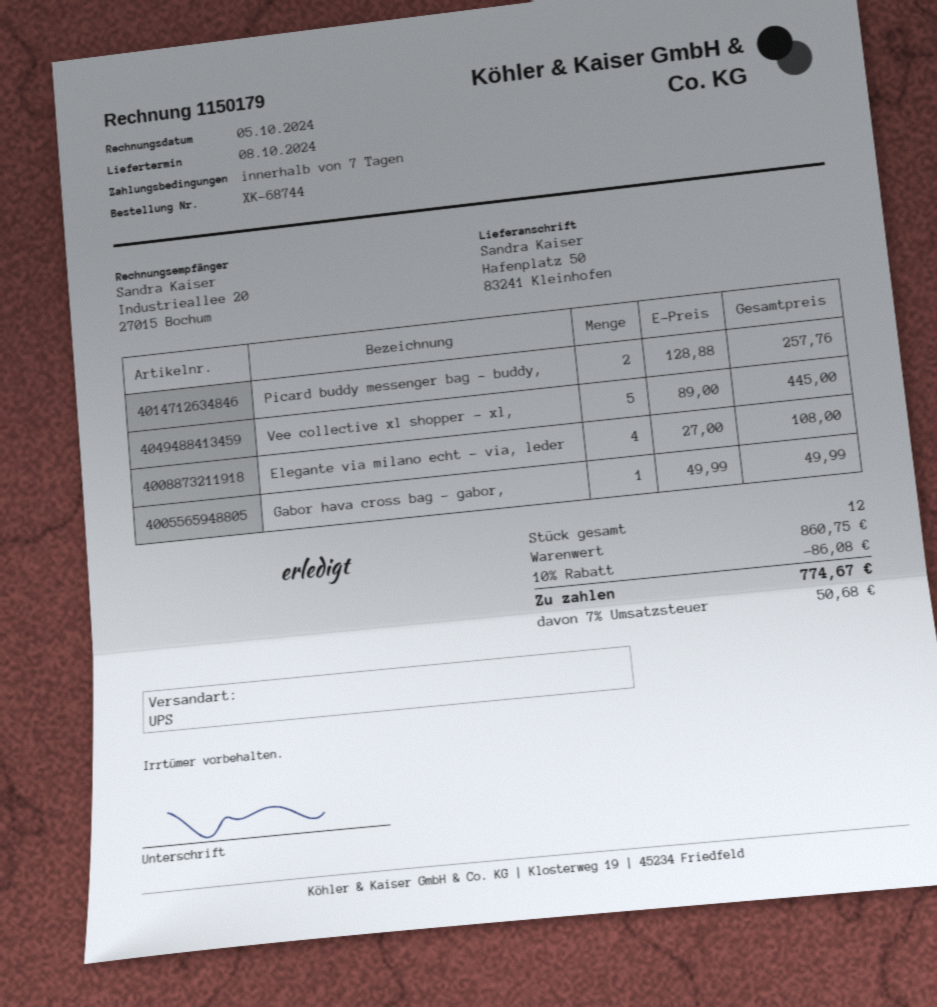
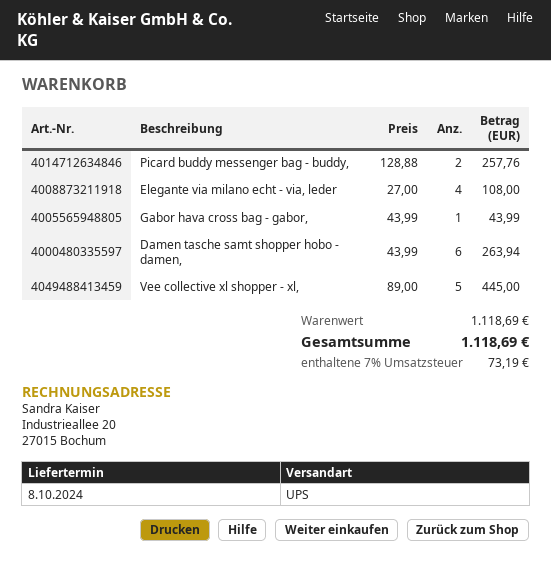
Gabor hava cross bag - gabor,: 1 x 49.99 = 49.99 -> 1 x 43.99 = 43.99
Damen tasche samt shopper hobo - damen,: none -> 6 x 43.99 = 263.94
subtotal: 860.75 -> 1118.69
discount: 10% = 86.08 -> none
tax: 7% = 50.68 -> 7% = 73.19
total: 774.67 -> 1118.69

